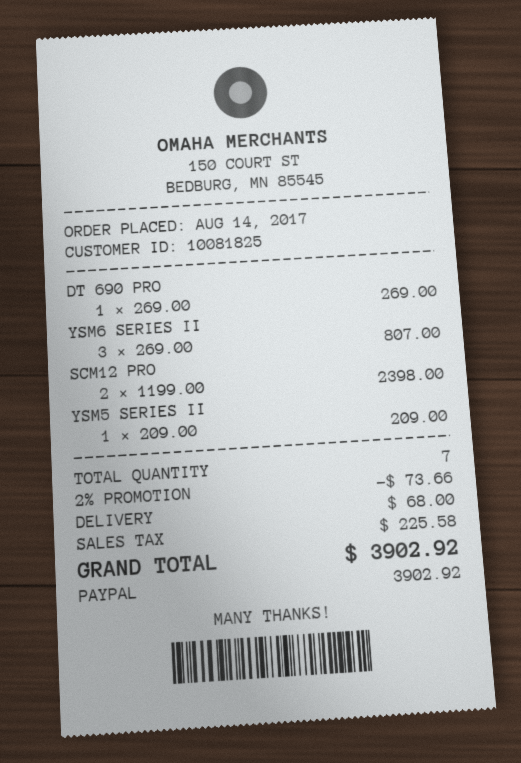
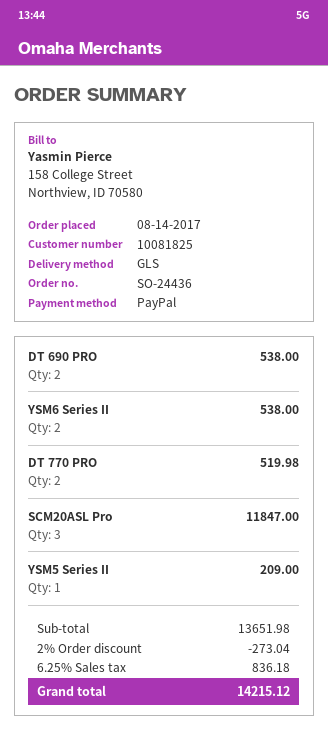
DT 690 PRO: 1 for 269.00 -> 2 for 538.00
YSM6 SERIES II: 3 for 807.00 -> 2 for 538.00
SCM12 PRO: 2 for 2398.00 -> none
DT 770 PRO: none -> 2 for 519.98
SCM20ASL Pro: none -> 3 for 11847.00
discount: 2% = 73.66 -> 2% = 273.04
shipping: 68.00 -> none
tax: 225.58 -> 836.18
total: 3902.92 -> 14215.12

